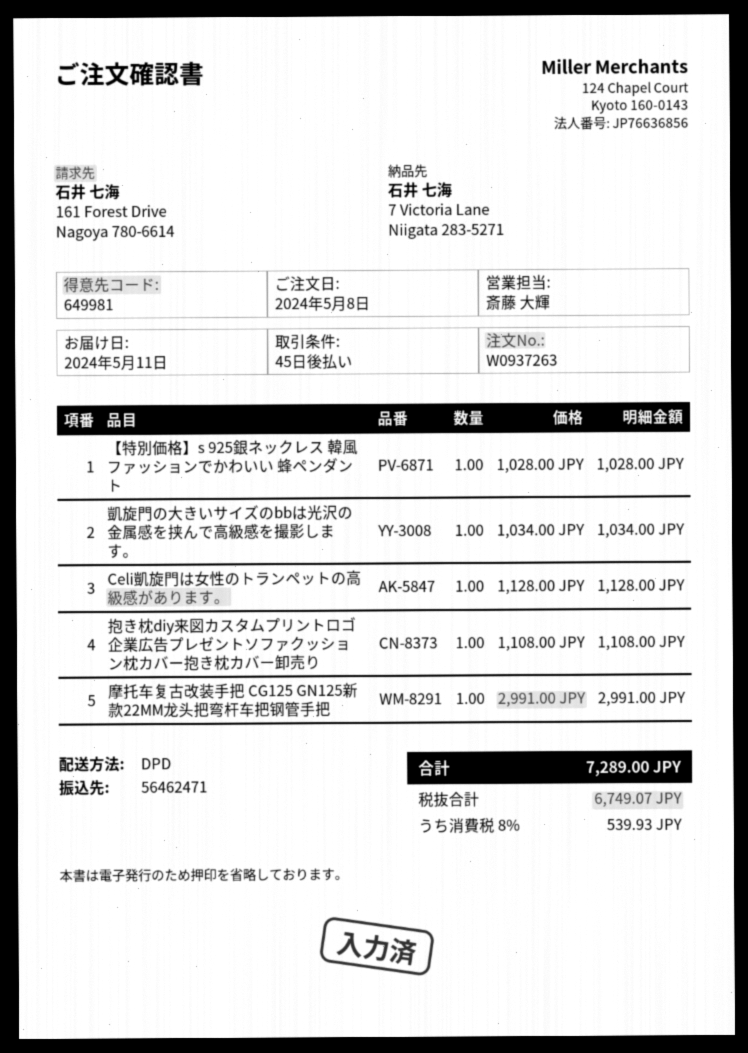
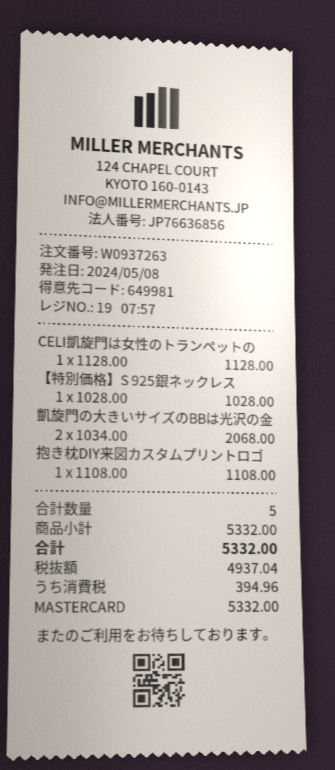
凱旋門の大きいサイズのbbは光沢の金属感を挟んで高級感を撮影します。: 1 x 1034.00 = 1034.00 -> 2 x 1034.00 = 2068.00
摩托车复古改装手把 CG125 GN125新款22MM龙头把弯杆车把钢管手把: 1 x 2991.00 = 2991.00 -> none
net: 6749.07 -> 4937.04
tax: 539.93 -> 394.96
total: 7289.00 -> 5332.00

